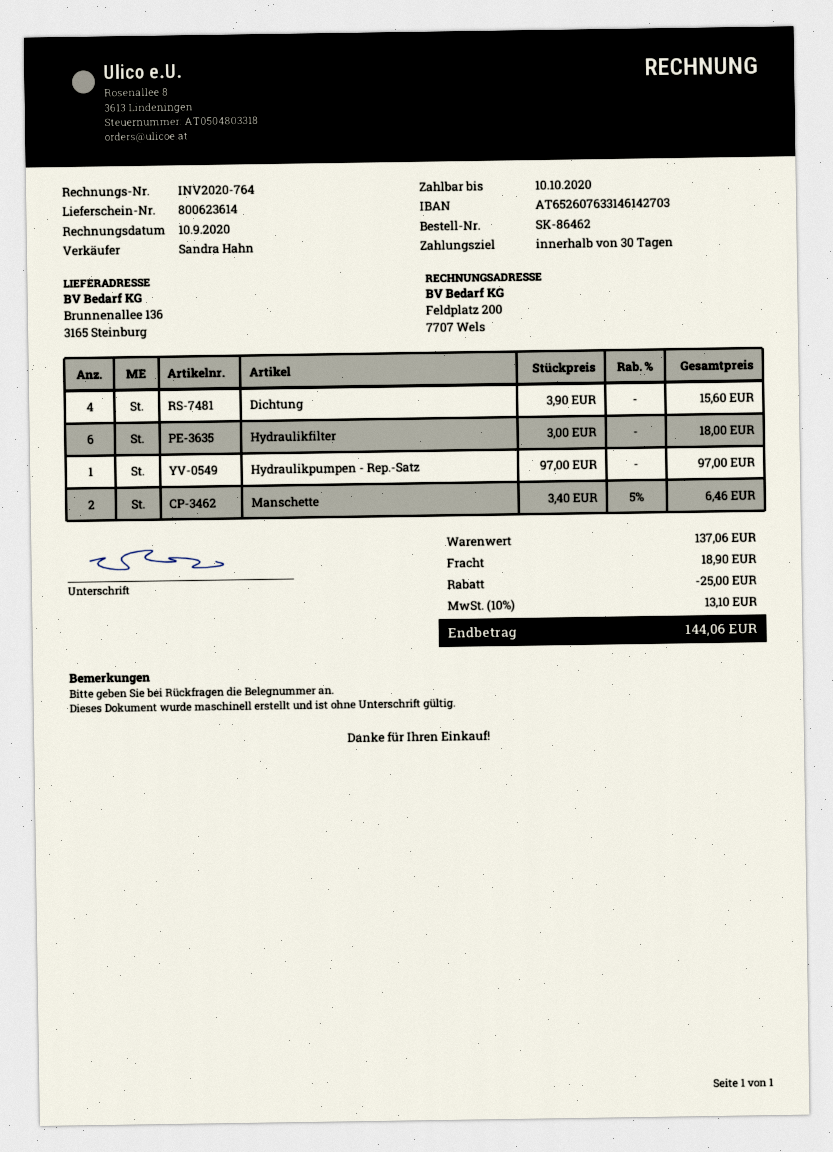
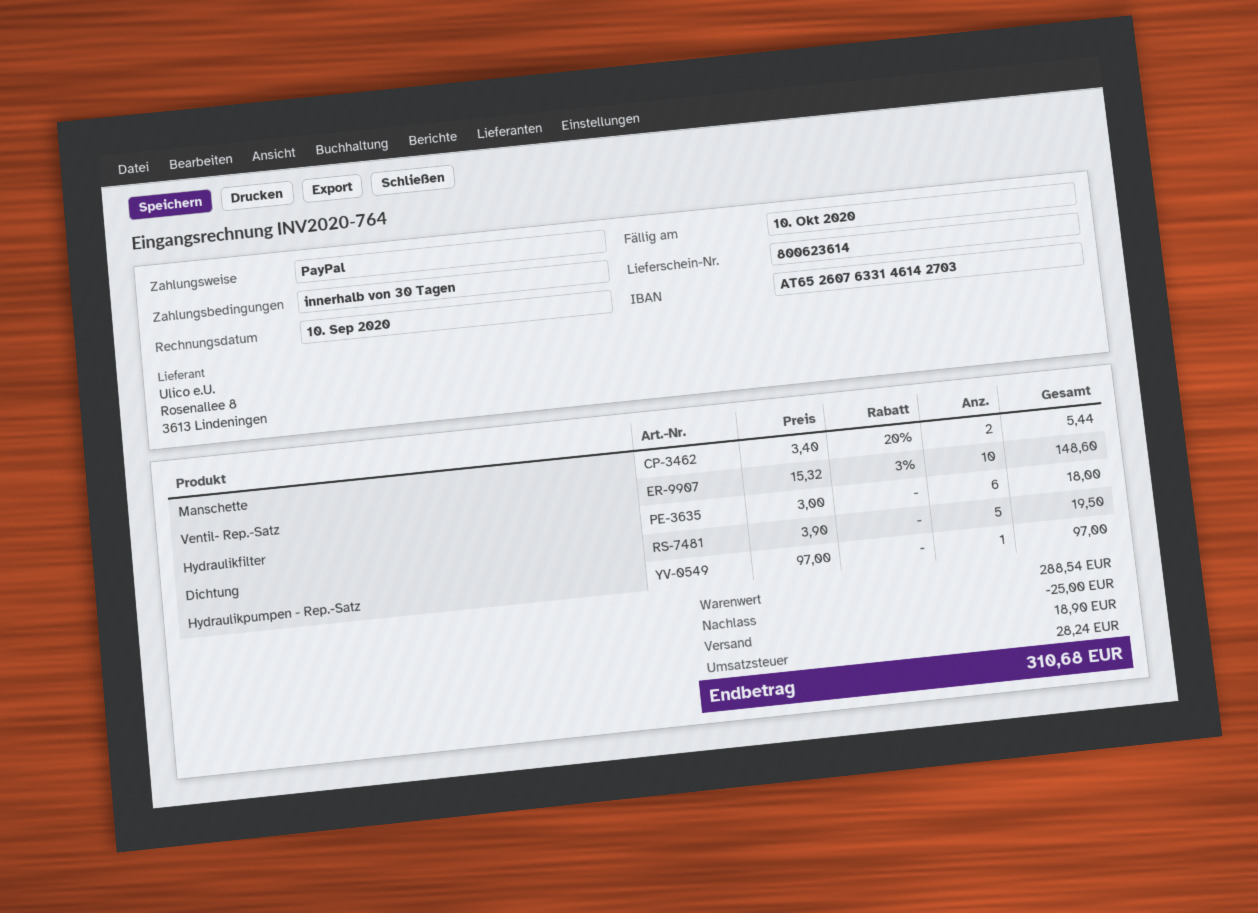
Dichtung: 4 x 3.90 = 15.60 -> 5 x 3.90 = 19.50
Manschette: 2 x 3.40 - 5% = 6.46 -> 2 x 3.40 - 20% = 5.44
Ventil- Rep.-Satz: none -> 10 x 15.32 - 3% = 148.60
subtotal: 137.06 -> 288.54
tax: 13.10 -> 28.24
total: 144.06 -> 310.68

